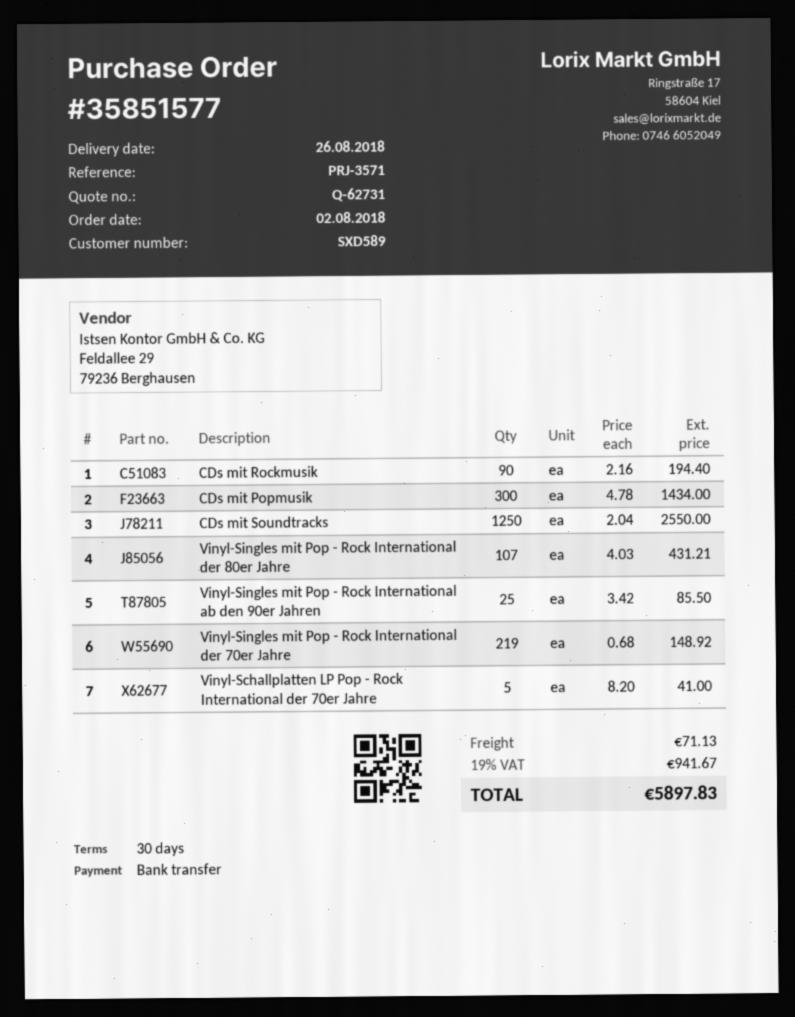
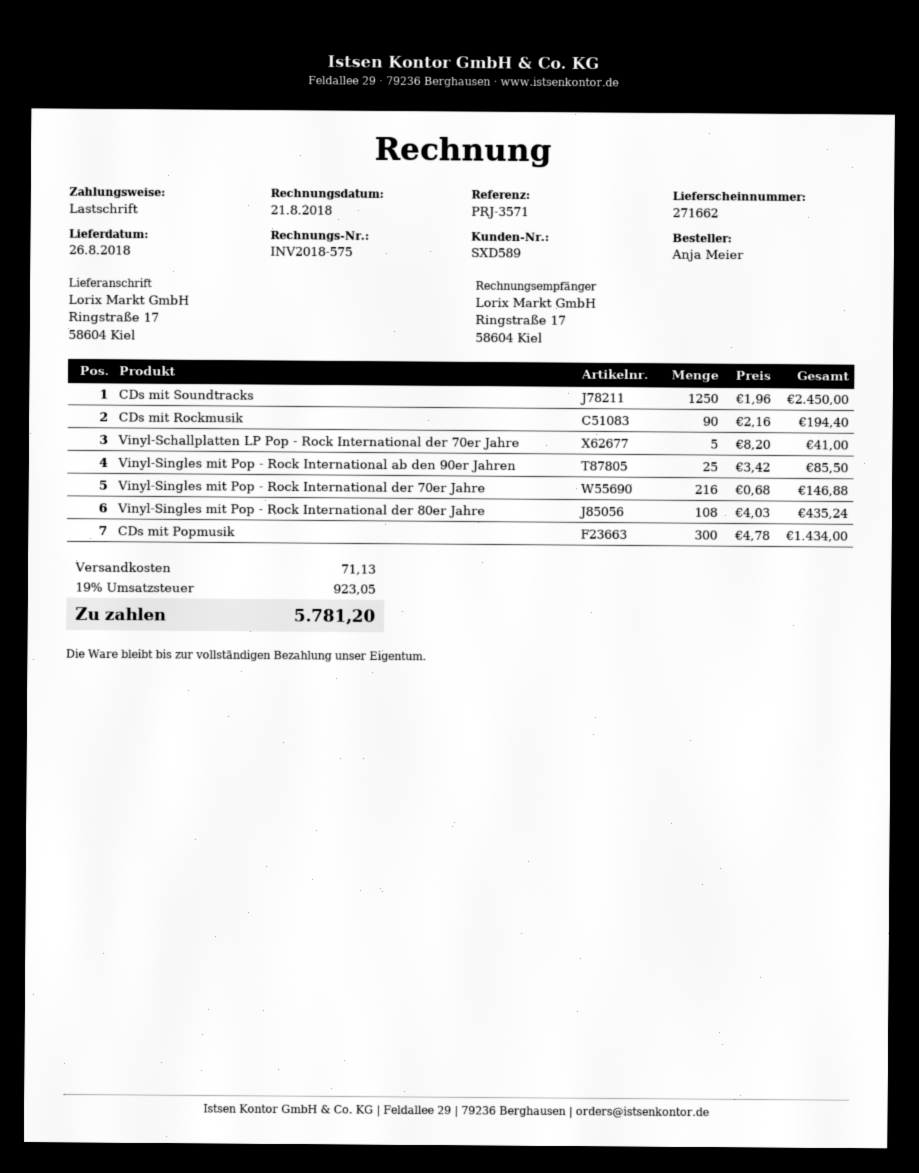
payment method: bank transfer -> direct debit
CDs mit Soundtracks: 1250 x 2.04 = 2550.00 -> 1250 x 1.96 = 2450.00
Vinyl-Singles mit Pop - Rock International der 80er Jahre: 107 x 4.03 = 431.21 -> 108 x 4.03 = 435.24
Vinyl-Singles mit Pop - Rock International der 70er Jahre: 219 x 0.68 = 148.92 -> 216 x 0.68 = 146.88
tax: 19% = 941.67 -> 19% = 923.05
total: 5897.83 -> 5781.20

